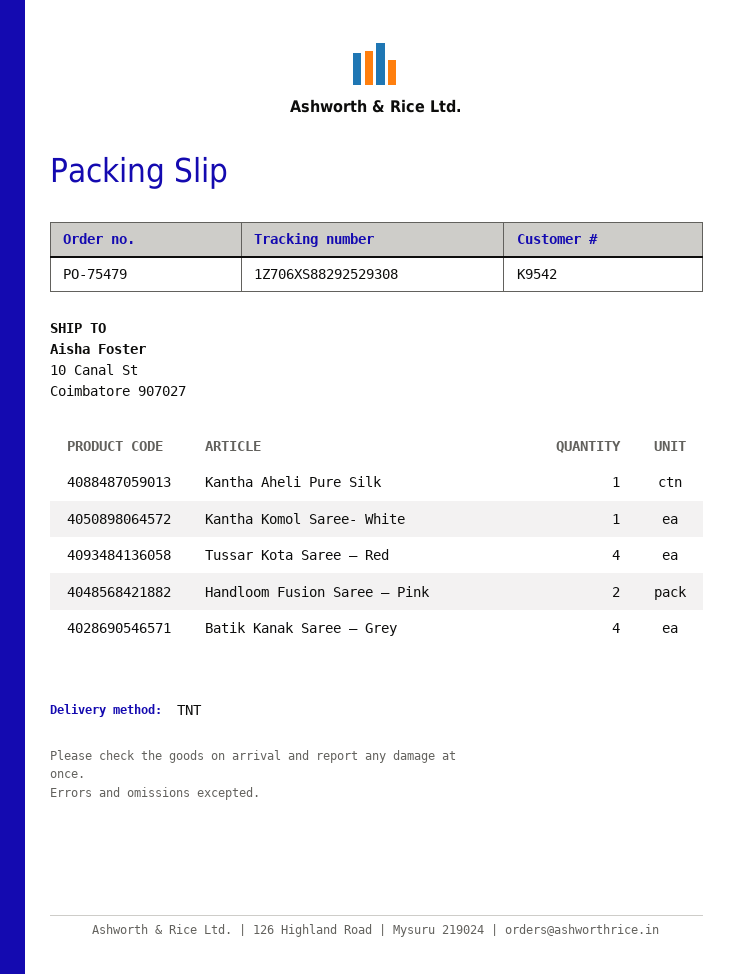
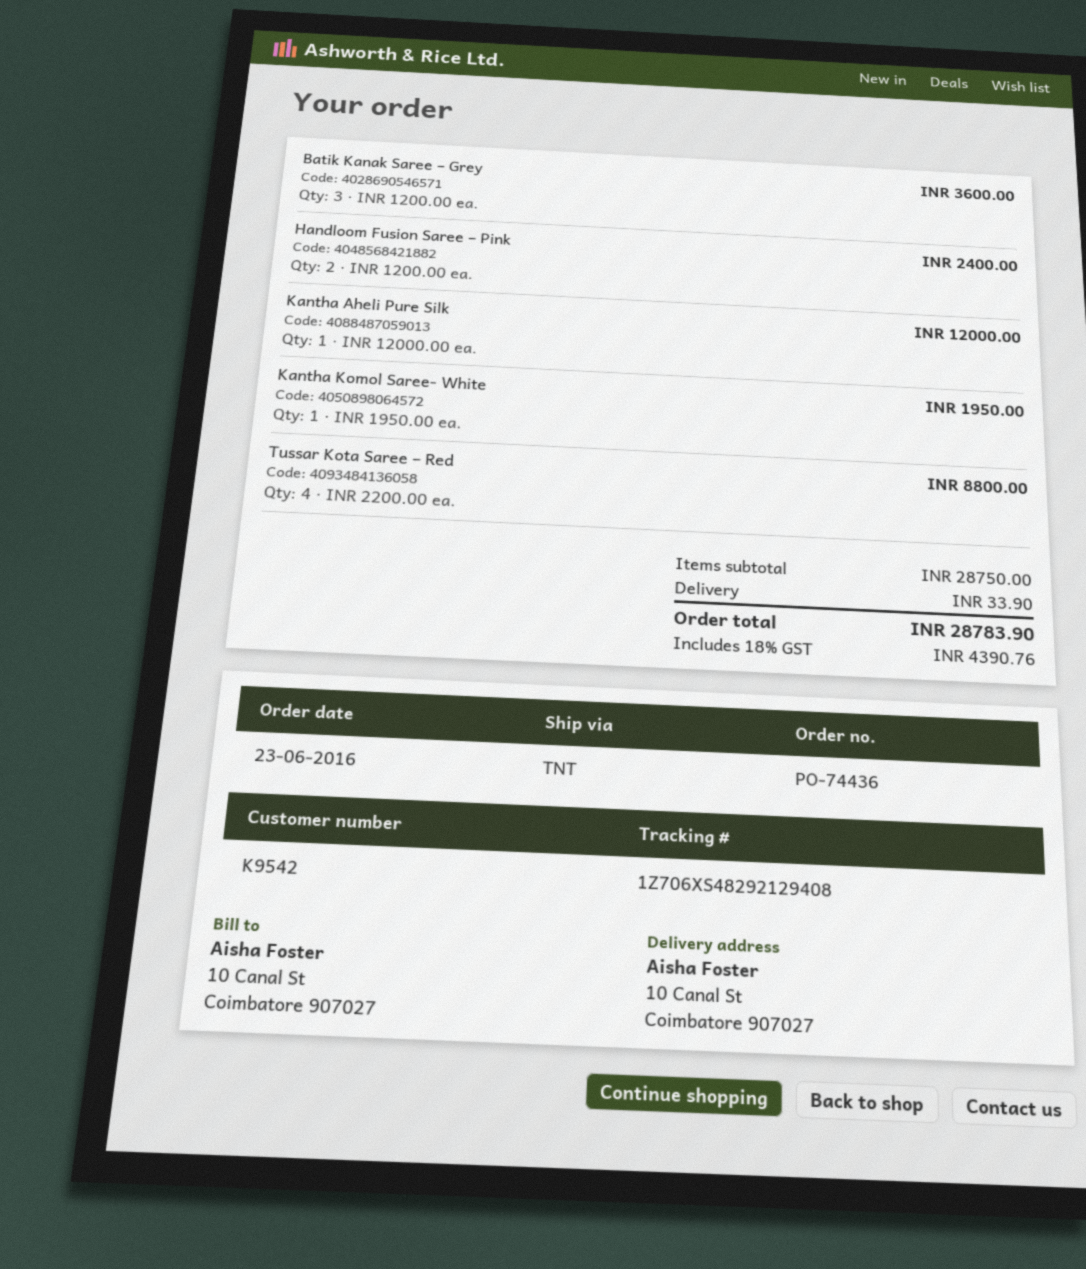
order number: PO-75479 -> PO-74436
tracking number: 1Z706XS88292529308 -> 1Z706XS48292129408
Batik Kanak Saree – Grey: 4 -> 3

